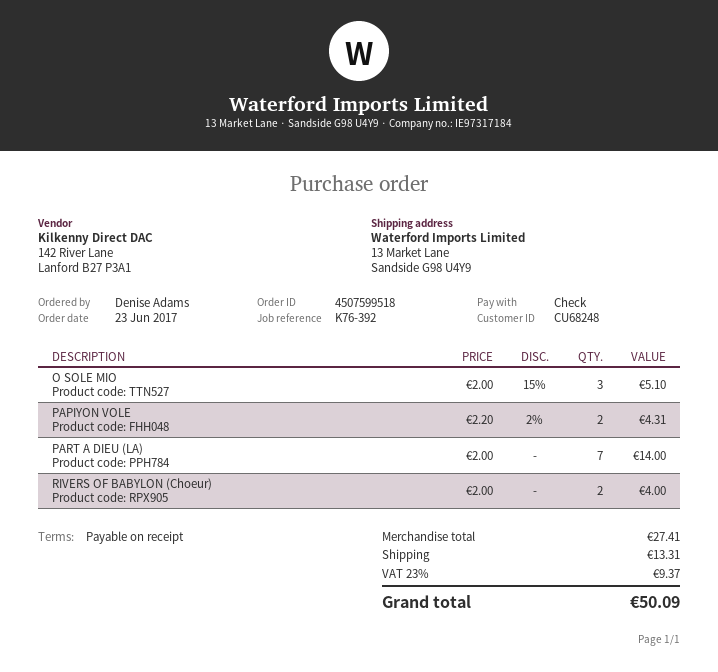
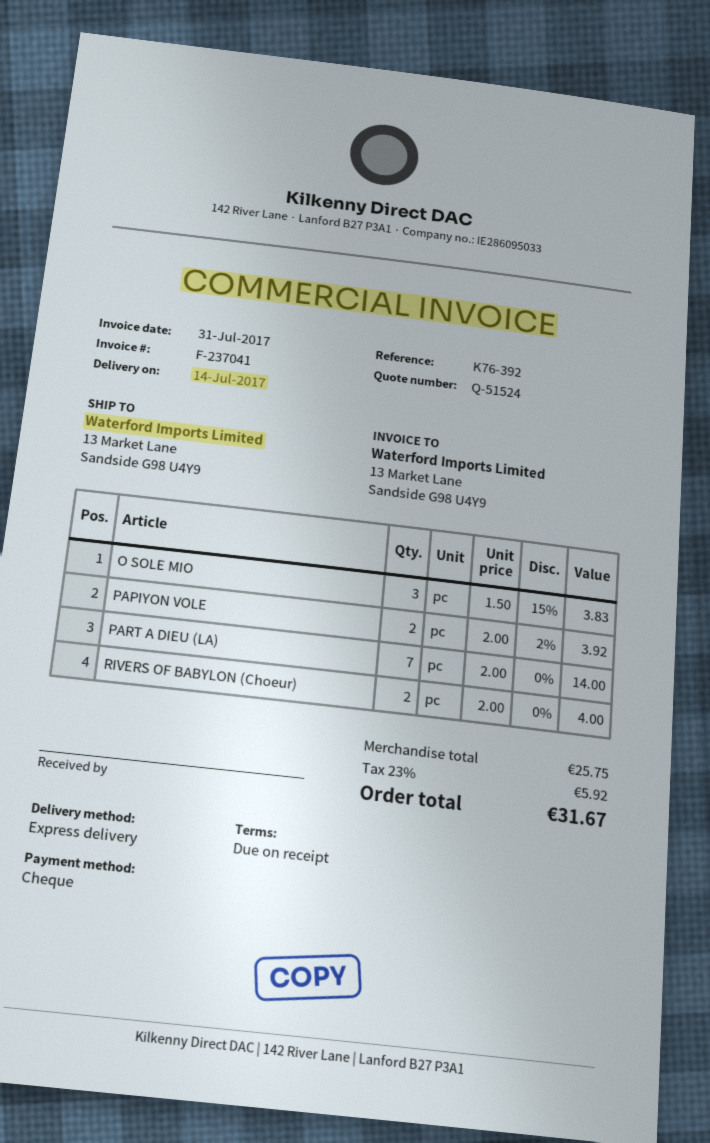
O SOLE MIO: 3 x 2.00 - 15% = 5.10 -> 3 x 1.50 - 15% = 3.83
PAPIYON VOLE: 2 x 2.20 - 2% = 4.31 -> 2 x 2.00 - 2% = 3.92
subtotal: 27.41 -> 25.75
shipping: 13.31 -> none
tax: 23% = 9.37 -> 23% = 5.92
total: 50.09 -> 31.67

